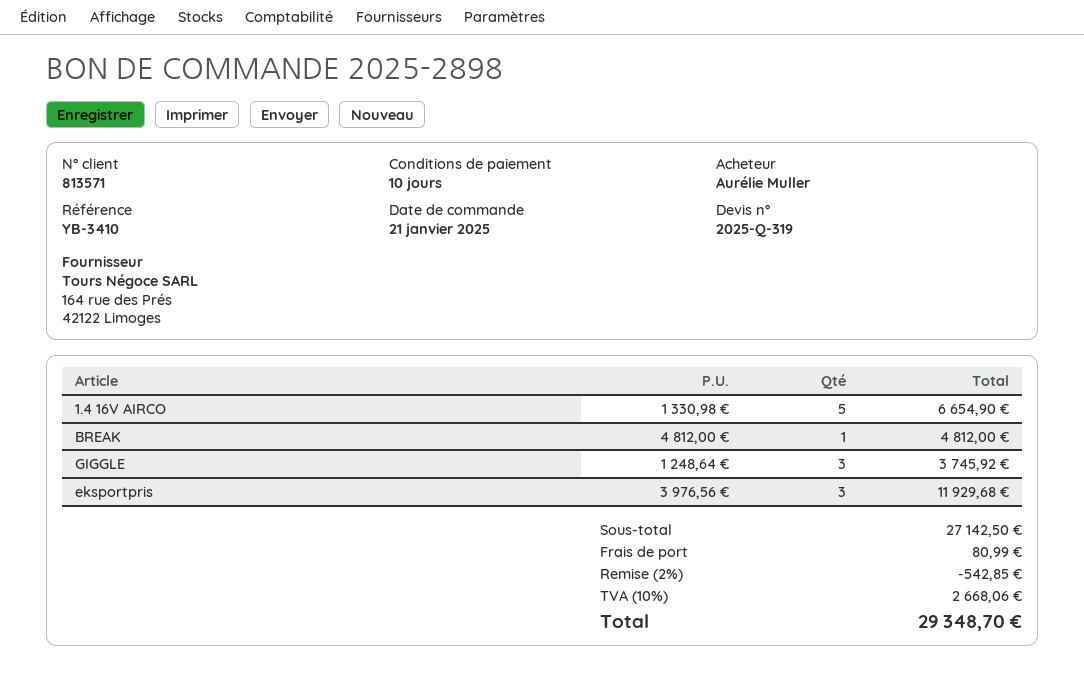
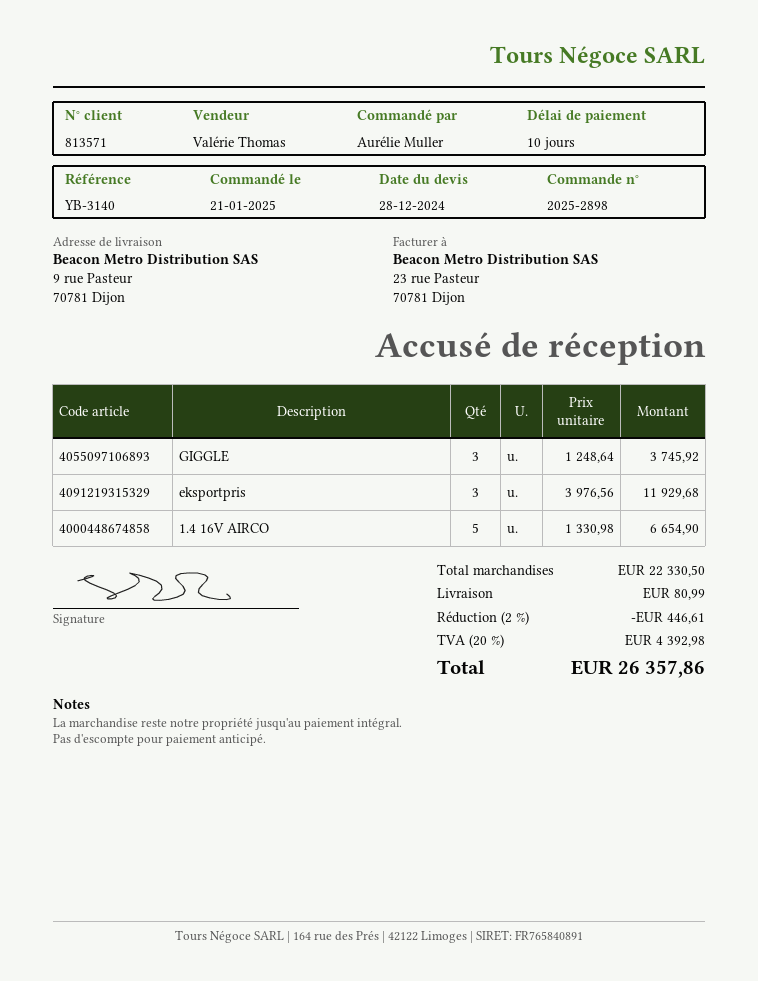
reference: YB-3410 -> YB-3140
BREAK: 1 x 4812.00 = 4812.00 -> none
subtotal: 27142.50 -> 22330.50
discount: 2% = 542.85 -> 2% = 446.61
tax: 10% = 2668.06 -> 20% = 4392.98
total: 29348.70 -> 26357.86

